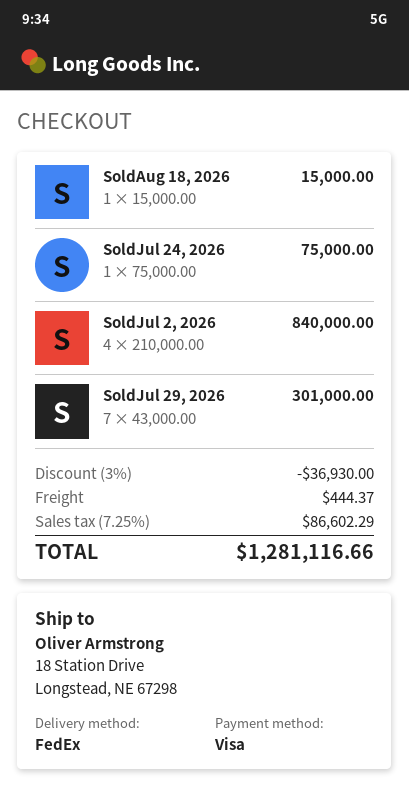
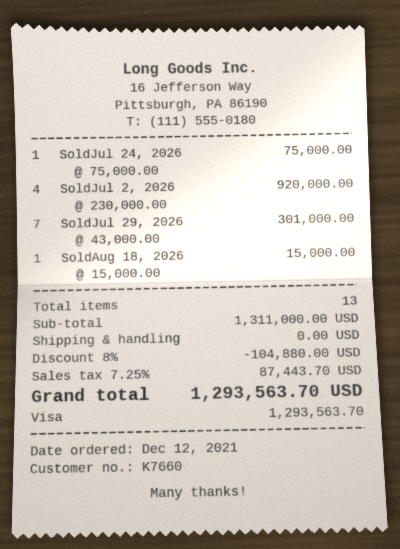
SoldJul 2, 2026: 4 x 210000.00 = 840000.00 -> 4 x 230000.00 = 920000.00
discount: 3% = 36930.00 -> 8% = 104880.00
shipping: 444.37 -> 0.00
tax: 7.25% = 86602.29 -> 7.25% = 87443.70
total: 1281116.66 -> 1293563.70

